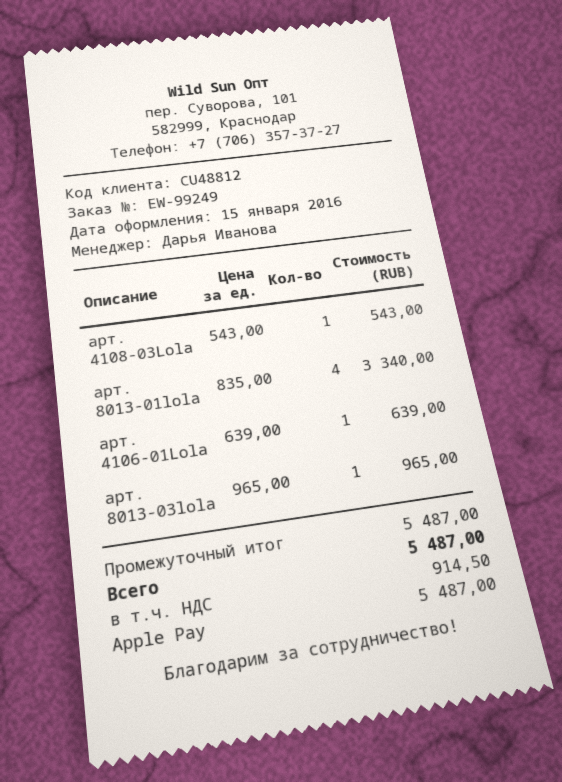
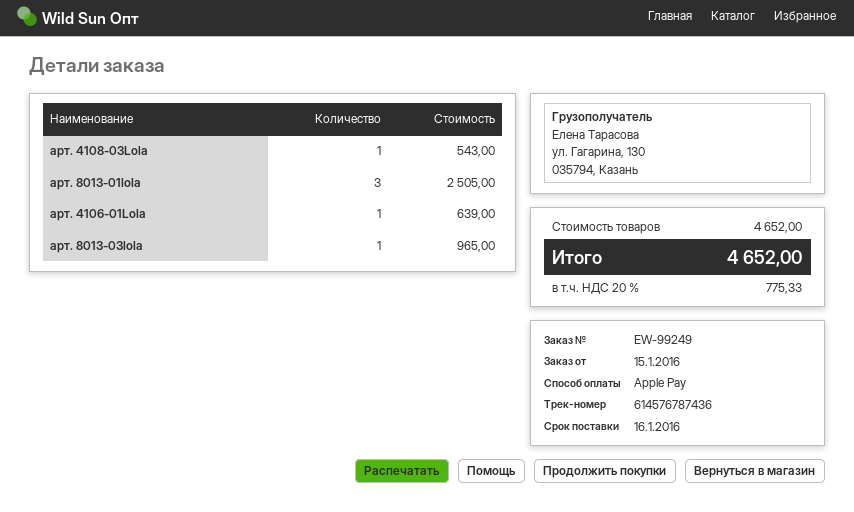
арт. 8013-01lola: 4 for 3340.00 -> 3 for 2505.00
subtotal: 5487.00 -> 4652.00
tax: 914.50 -> 775.33
total: 5487.00 -> 4652.00

